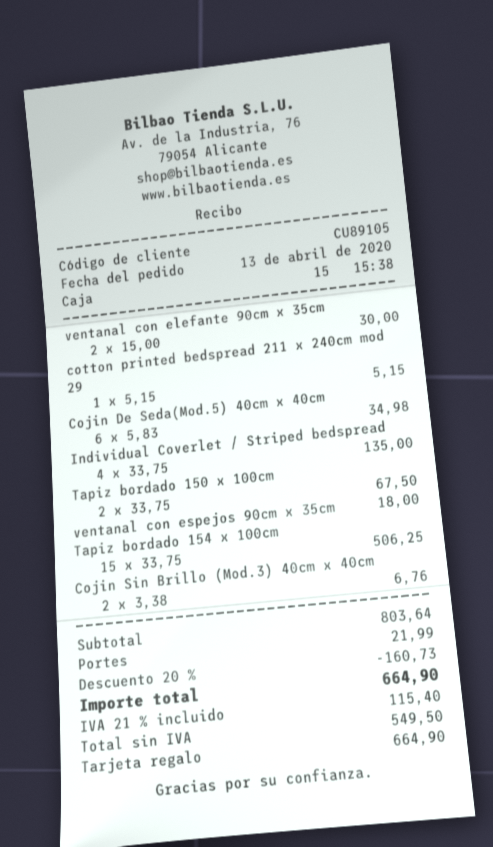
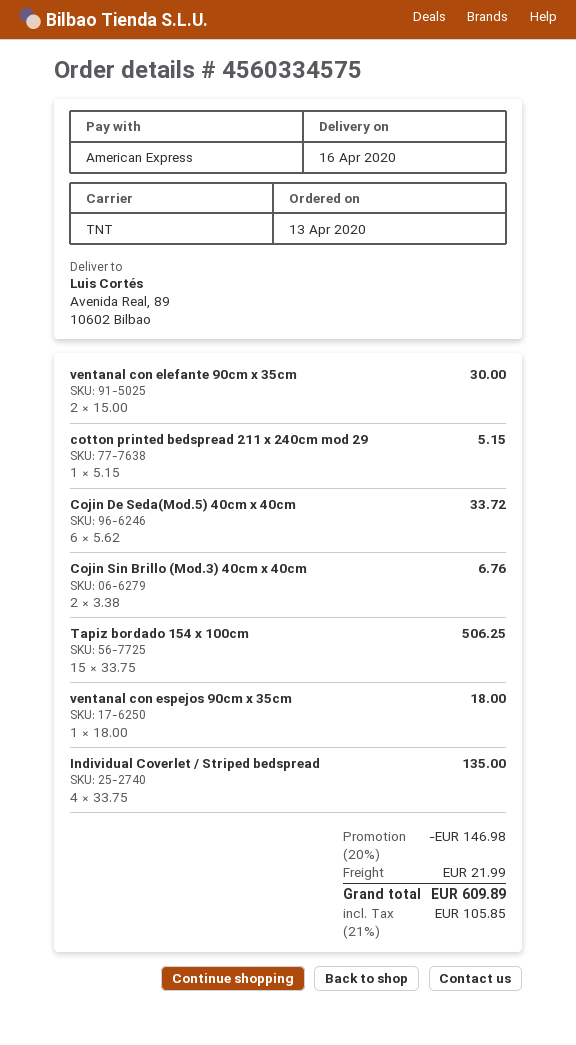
payment method: gift card -> American Express
Cojin De Seda(Mod.5) 40cm x 40cm: 6 x 5.83 = 34.98 -> 6 x 5.62 = 33.72
Tapiz bordado 150 x 100cm: 2 x 33.75 = 67.50 -> none
discount: 20% = 160.73 -> 20% = 146.98
tax: 21% = 115.40 -> 21% = 105.85
total: 664.90 -> 609.89

